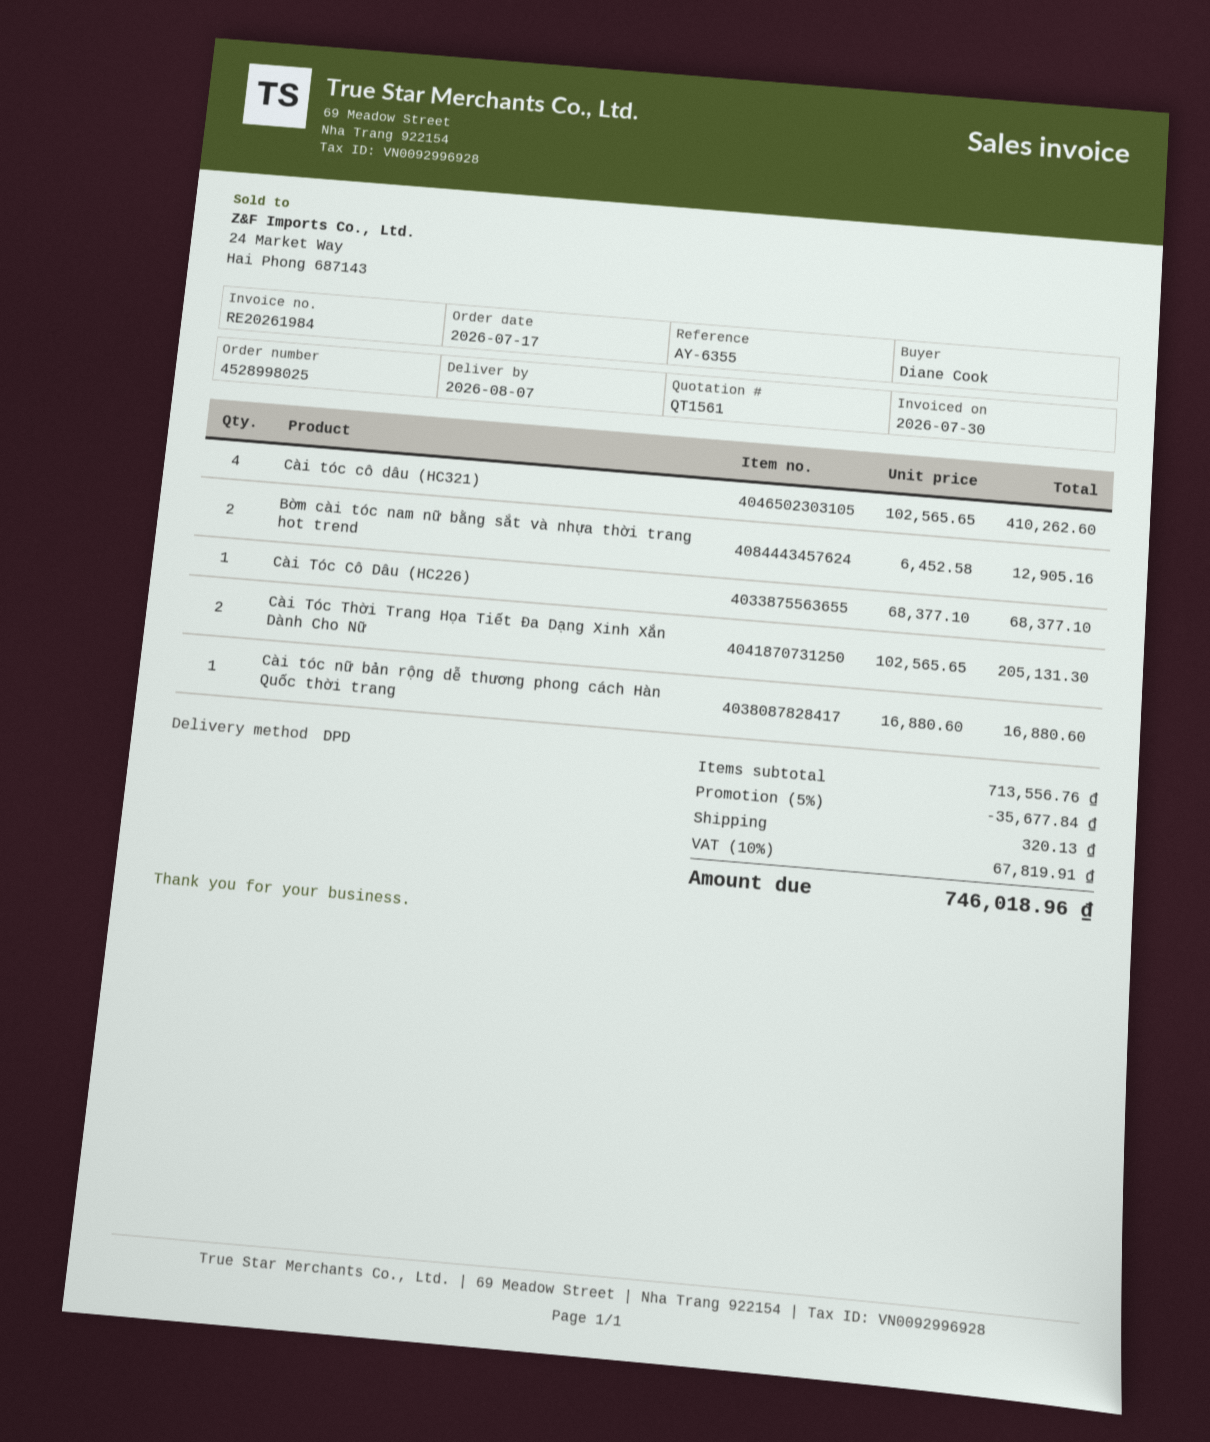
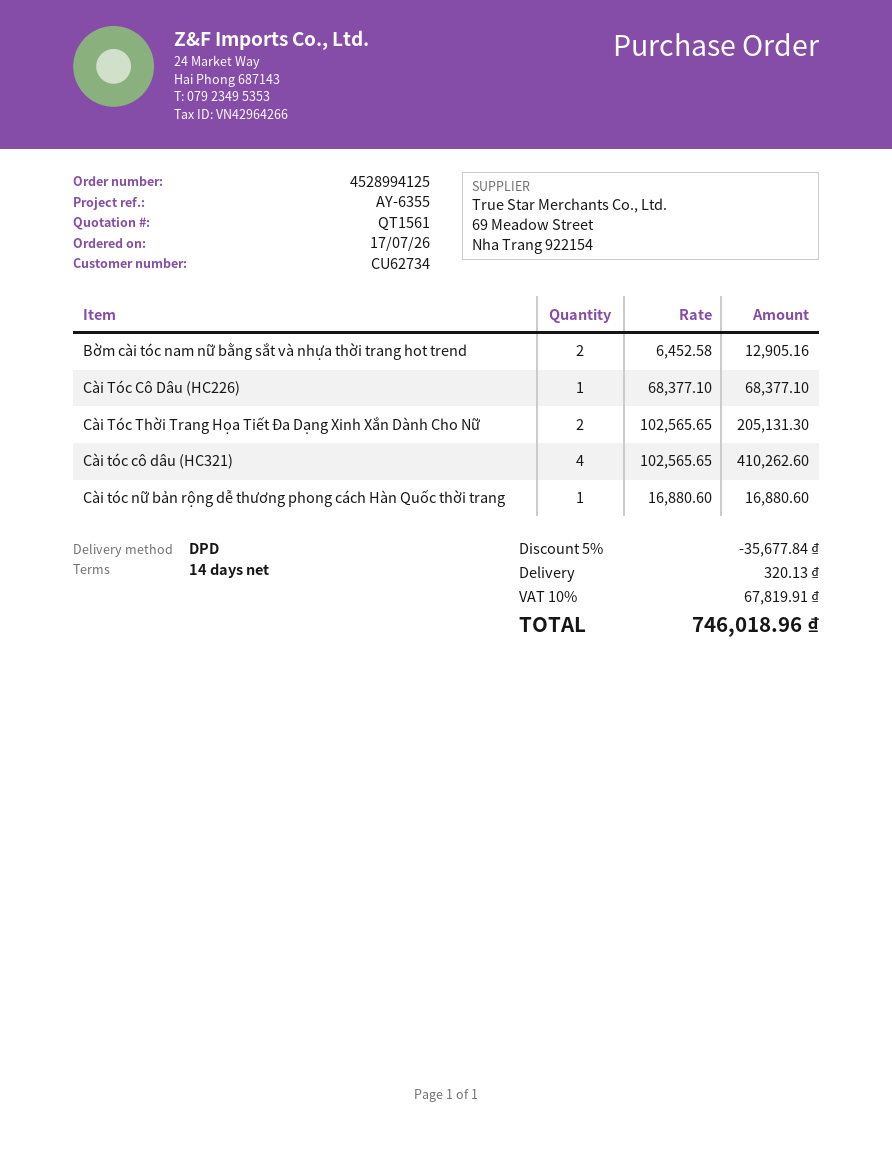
order number: 4528998025 -> 4528994125

